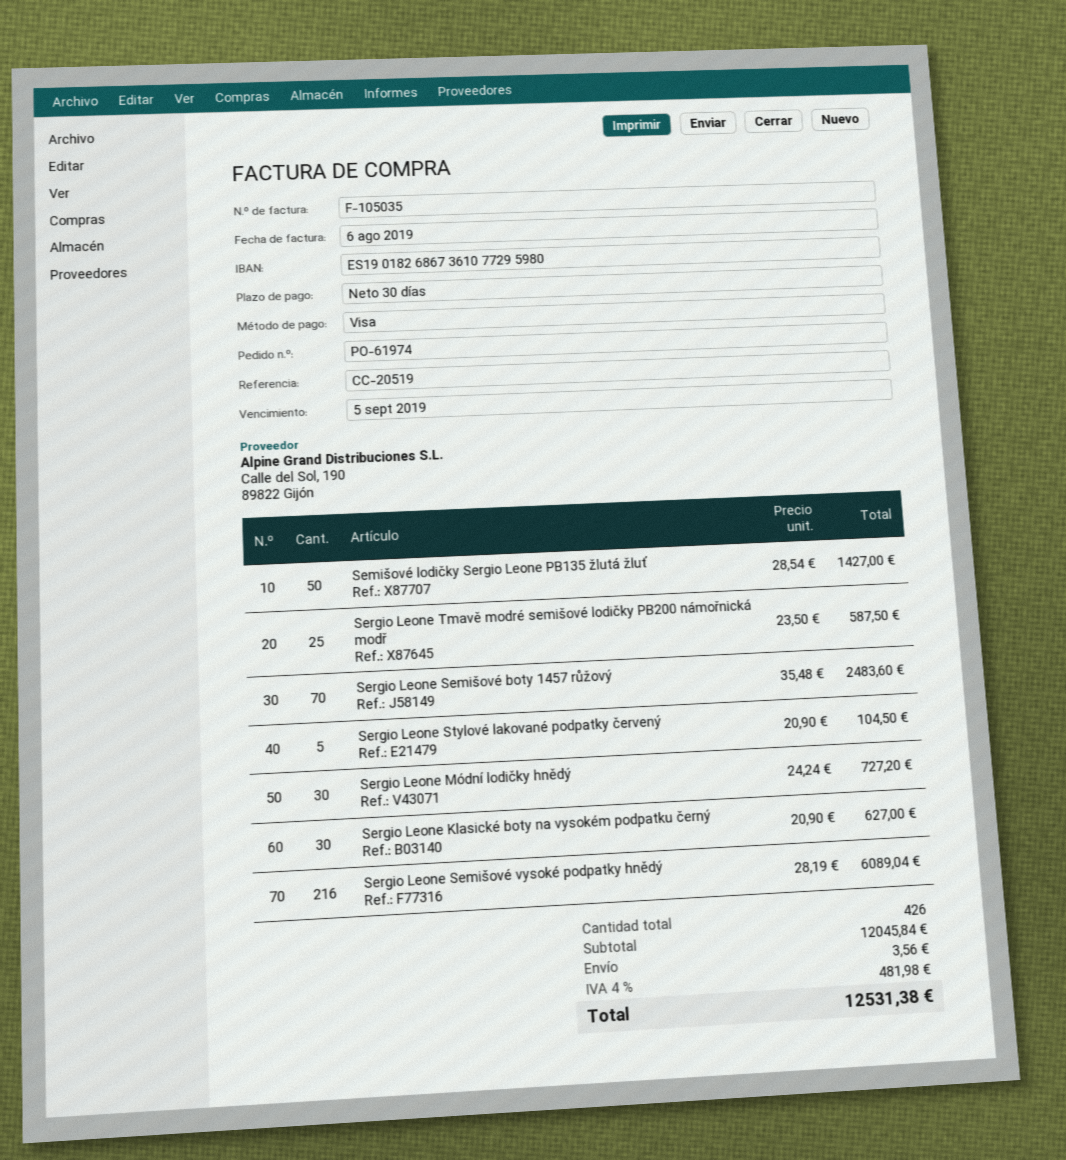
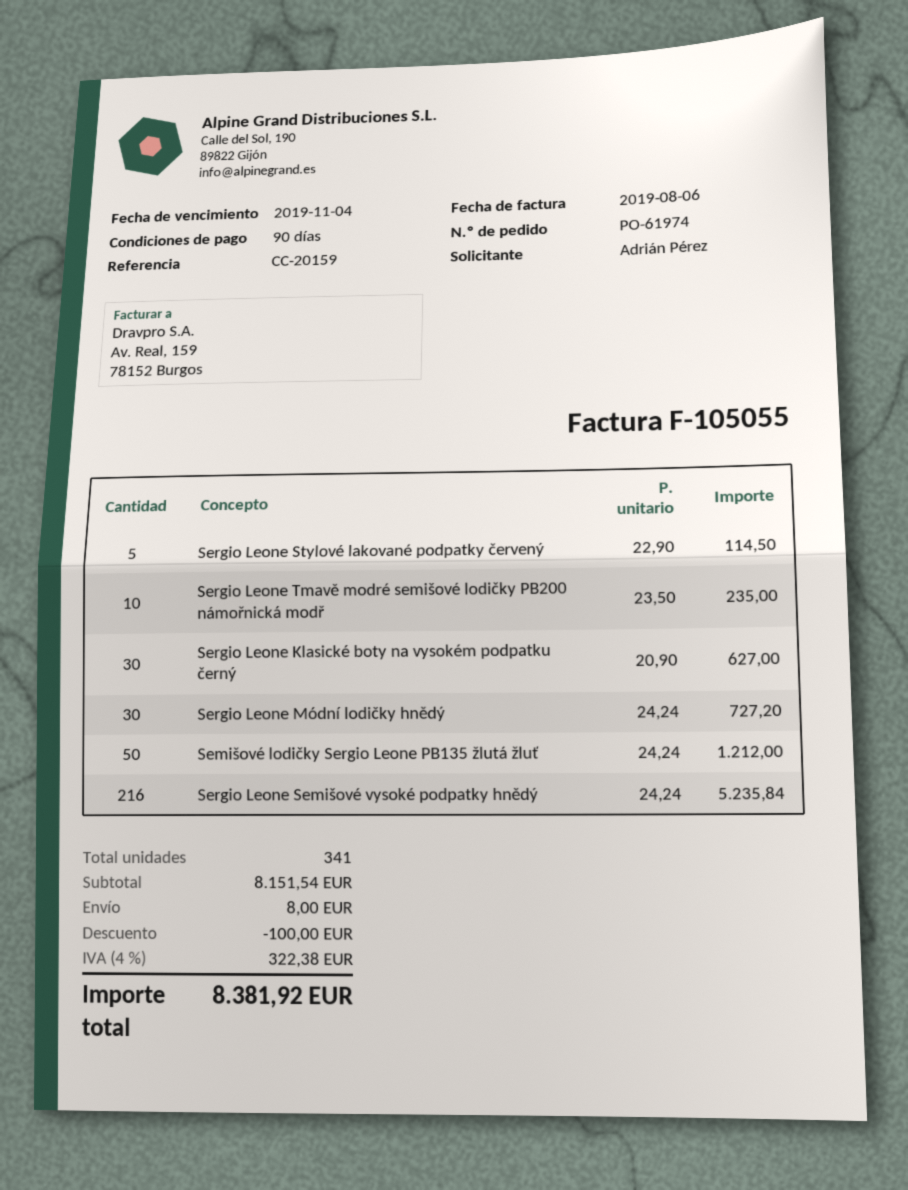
invoice number: F-105035 -> F-105055
payment terms: 30 days -> 90 days
due date: 2019-09-05 -> 2019-11-04
reference: CC-20519 -> CC-20159
Semišové lodičky Sergio Leone PB135 žlutá žluť: 50 x 28.54 = 1427.00 -> 50 x 24.24 = 1212.00
Sergio Leone Tmavě modré semišové lodičky PB200 námořnická modř: 25 x 23.50 = 587.50 -> 10 x 23.50 = 235.00
Sergio Leone Semišové boty 1457 růžový: 70 x 35.48 = 2483.60 -> none
Sergio Leone Stylové lakované podpatky červený: 5 x 20.90 = 104.50 -> 5 x 22.90 = 114.50
Sergio Leone Semišové vysoké podpatky hnědý: 216 x 28.19 = 6089.04 -> 216 x 24.24 = 5235.84
total quantity: 426 -> 341
subtotal: 12045.84 -> 8151.54
discount: none -> 100.00
shipping: 3.56 -> 8.00
tax: 4% = 481.98 -> 4% = 322.38
total: 12531.38 -> 8381.92

